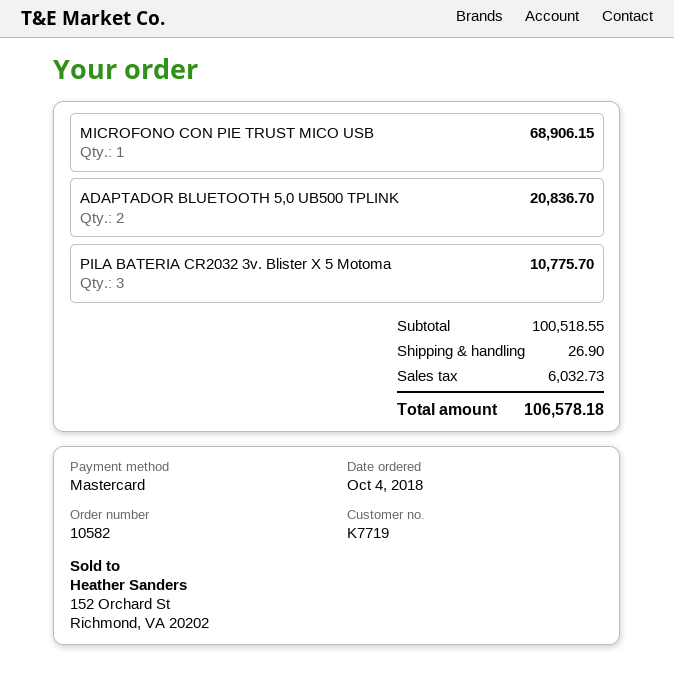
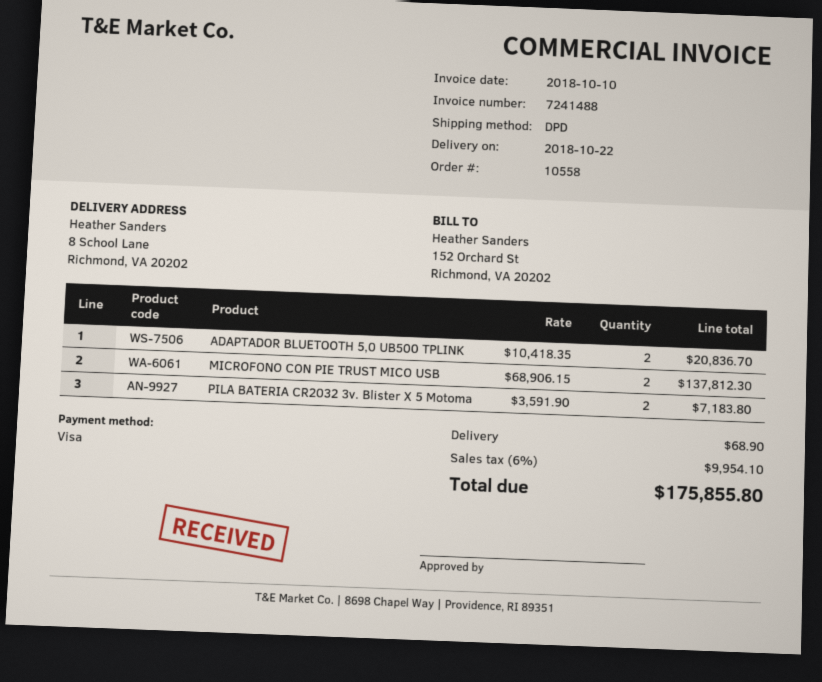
order number: 10582 -> 10558
payment method: Mastercard -> Visa
MICROFONO CON PIE TRUST MICO USB: 1 for 68906.15 -> 2 for 137812.30
PILA BATERIA CR2032 3v. Blister X 5 Motoma: 3 for 10775.70 -> 2 for 7183.80
shipping: 26.90 -> 68.90
tax: 6032.73 -> 9954.10
total: 106578.18 -> 175855.80

